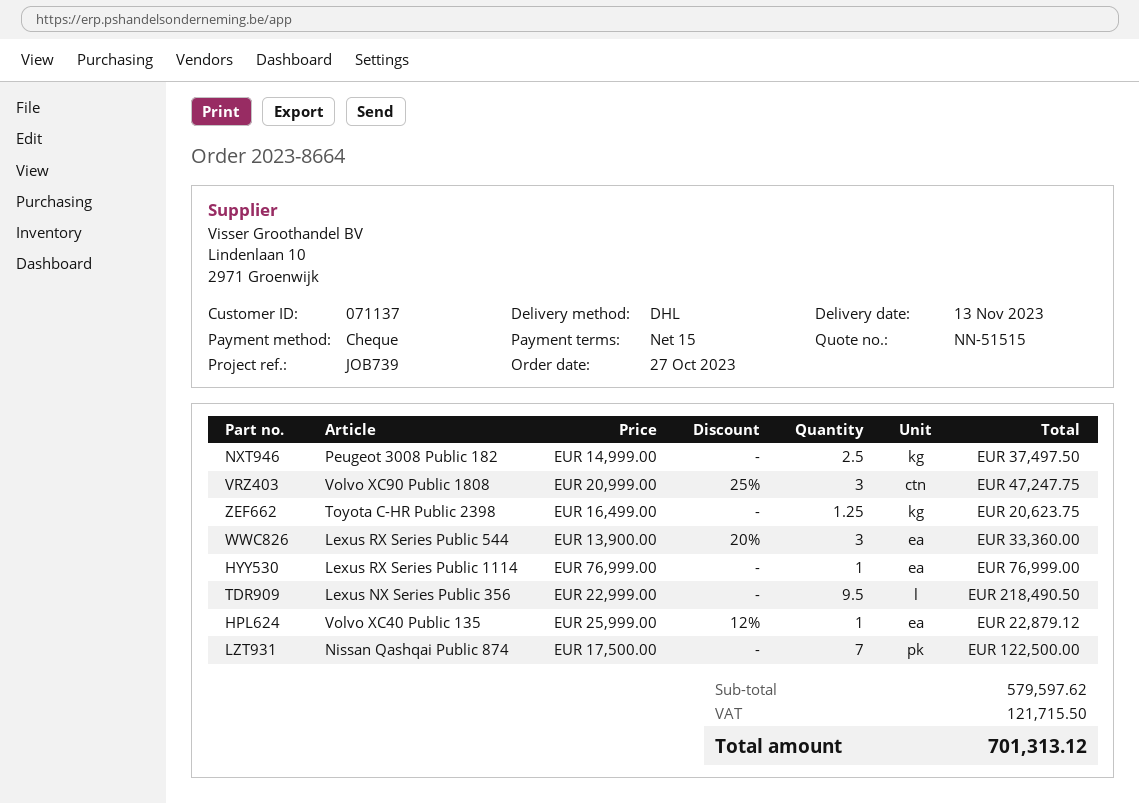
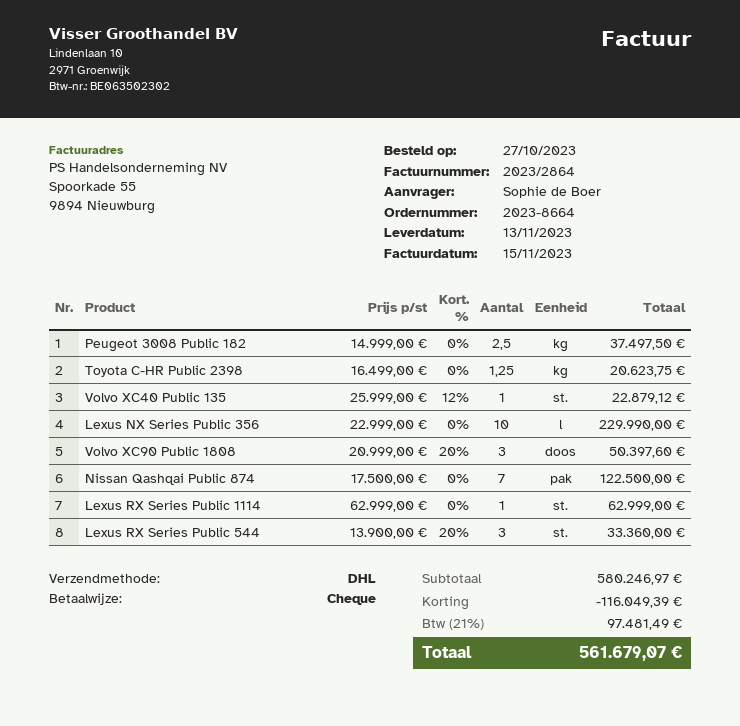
Volvo XC90 Public 1808: 3 x 20999.00 - 25% = 47247.75 -> 3 x 20999.00 - 20% = 50397.60
Lexus RX Series Public 1114: 1 x 76999.00 = 76999.00 -> 1 x 62999.00 = 62999.00
Lexus NX Series Public 356: 9.5 x 22999.00 = 218490.50 -> 10 x 22999.00 = 229990.00
subtotal: 579597.62 -> 580246.97
discount: none -> 116049.39
tax: 121715.50 -> 97481.49
total: 701313.12 -> 561679.07

